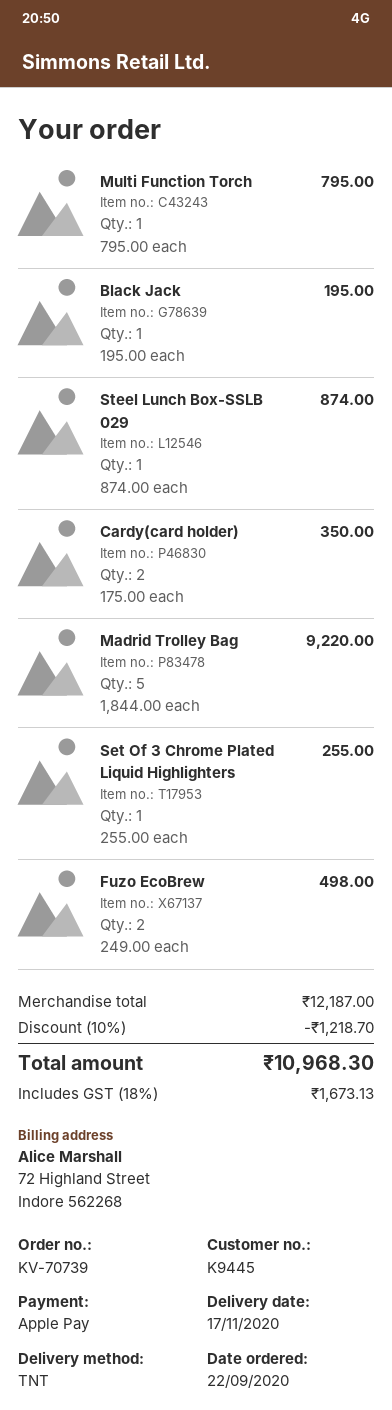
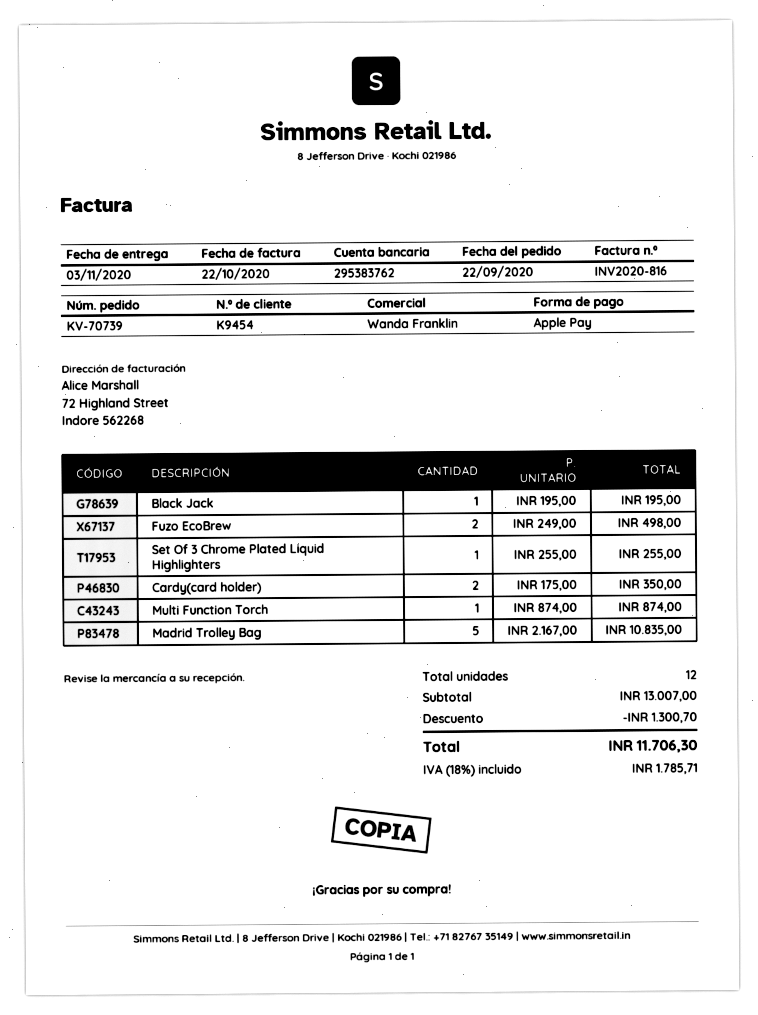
delivery date: 2020-11-17 -> 2020-11-03
customer number: K9445 -> K9454
Multi Function Torch: 1 x 795.00 = 795.00 -> 1 x 874.00 = 874.00
Steel Lunch Box-SSLB 029: 1 x 874.00 = 874.00 -> none
Madrid Trolley Bag: 5 x 1844.00 = 9220.00 -> 5 x 2167.00 = 10835.00
subtotal: 12187.00 -> 13007.00
discount: 1218.70 -> 1300.70
tax: 18% = 1673.13 -> 18% = 1785.71
total: 10968.30 -> 11706.30

